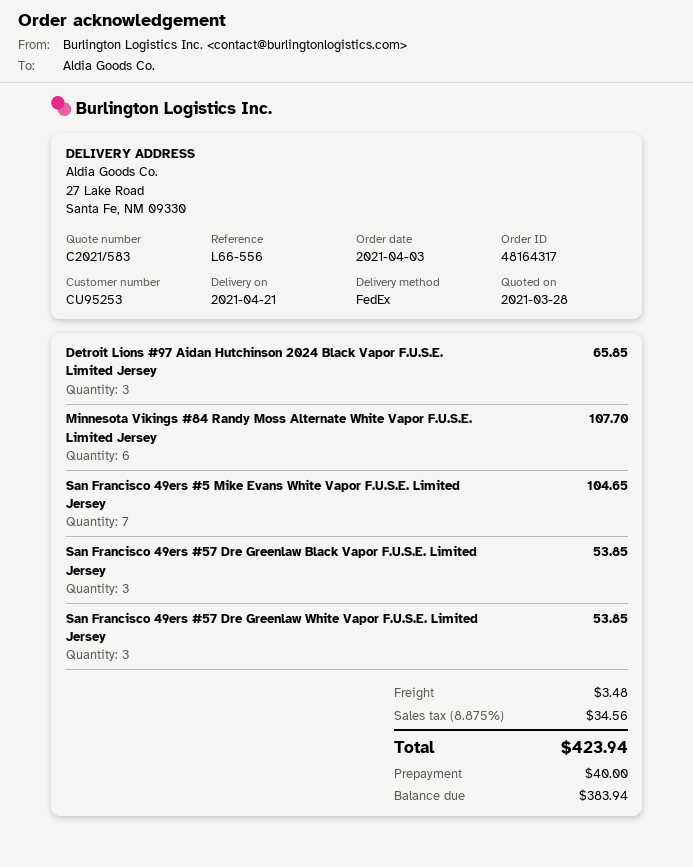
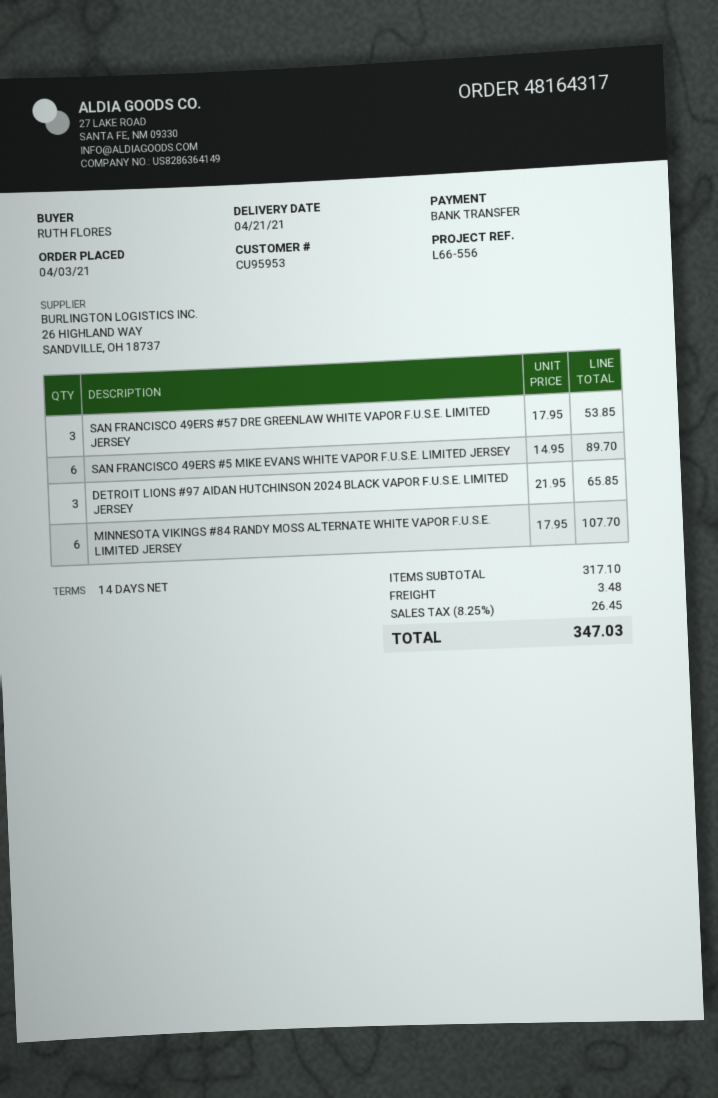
customer number: CU95253 -> CU95953
San Francisco 49ers #5 Mike Evans White Vapor F.U.S.E. Limited Jersey: 7 for 104.65 -> 6 for 89.70
San Francisco 49ers #57 Dre Greenlaw Black Vapor F.U.S.E. Limited Jersey: 3 for 53.85 -> none
tax: 8.875% = 34.56 -> 8.25% = 26.45
total: 423.94 -> 347.03

